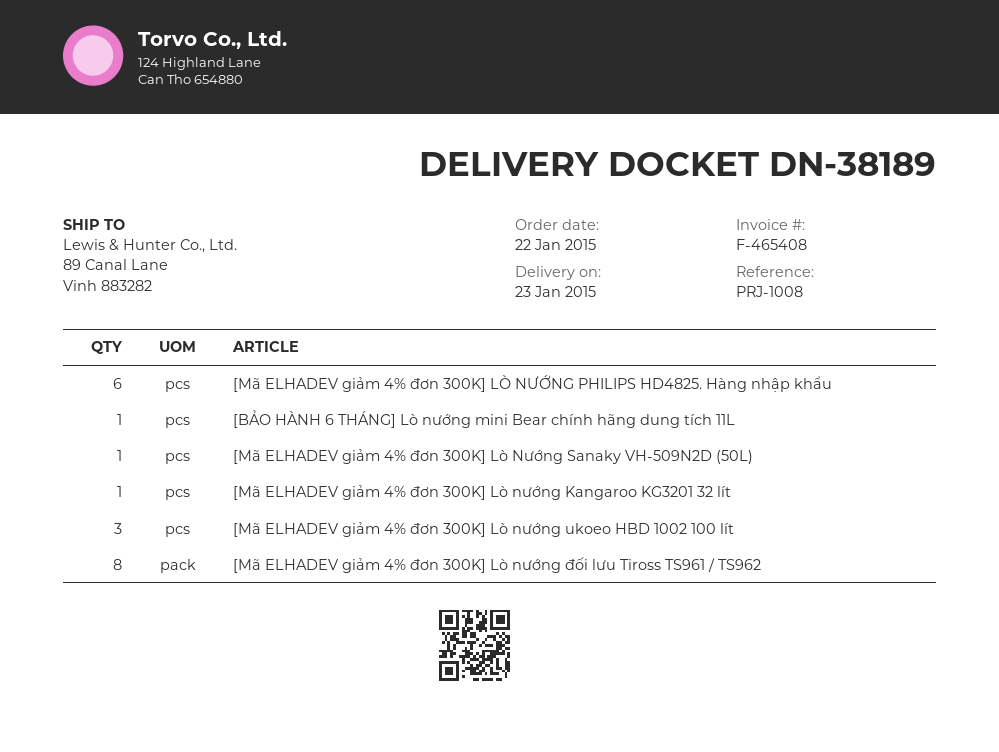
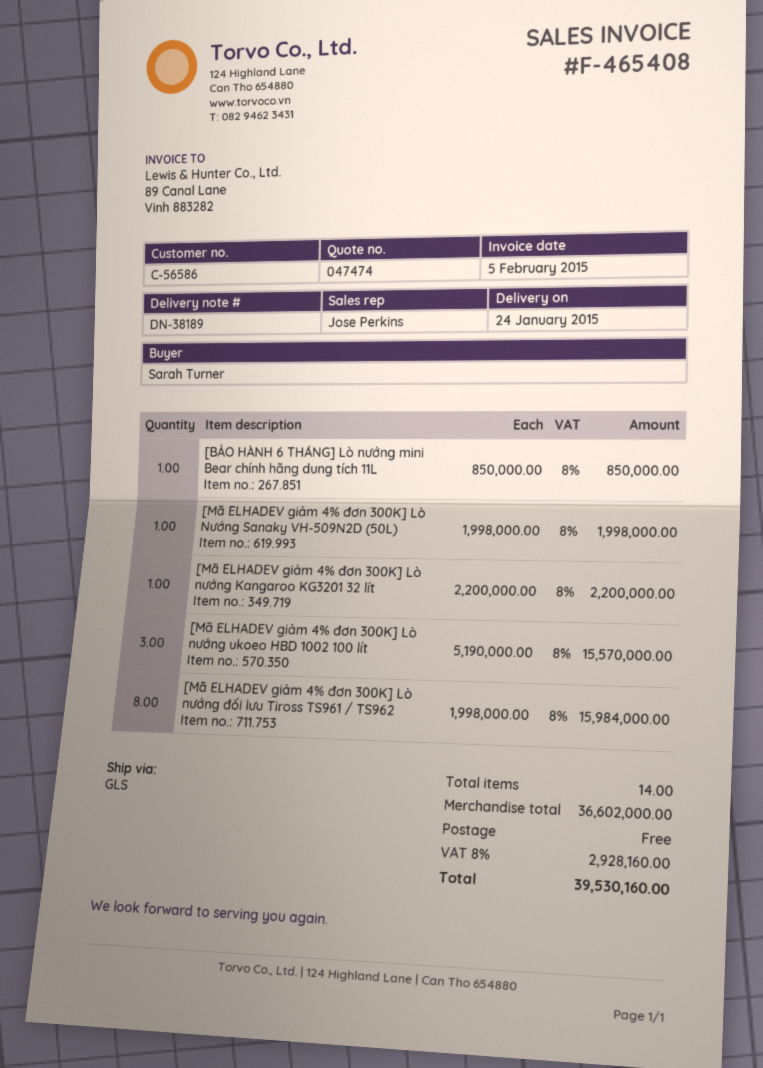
delivery date: 2015-01-23 -> 2015-01-24
[Mã ELHADEV giảm 4% đơn 300K] LÒ NƯỚNG PHILIPS HD4825. Hàng nhập khẩu: 6 -> none

